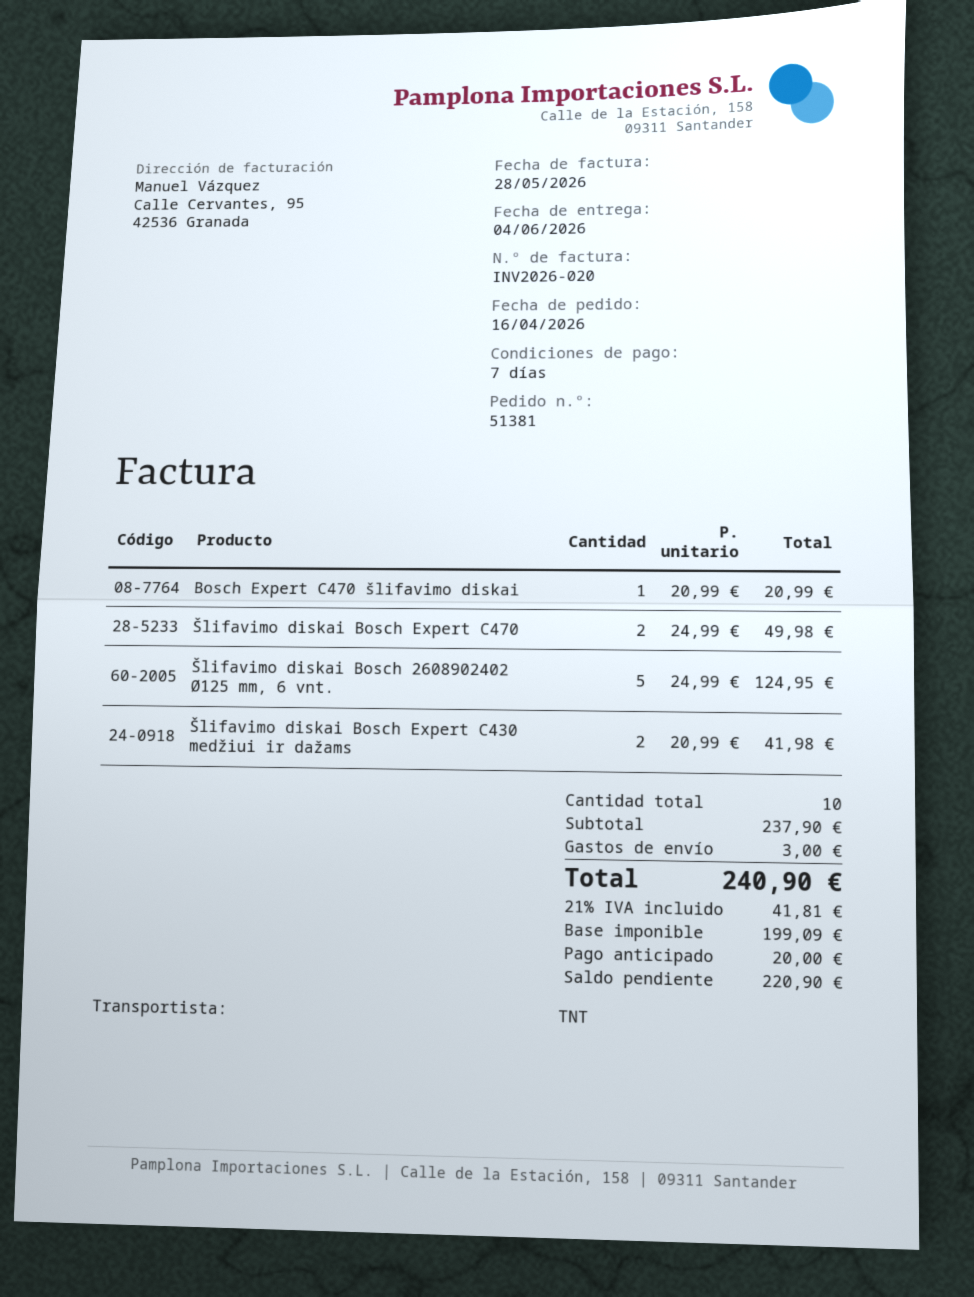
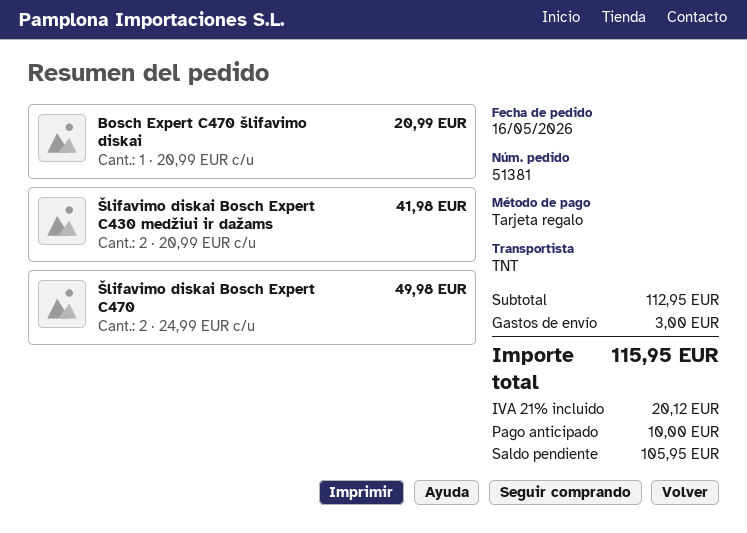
order date: 2026-04-16 -> 2026-05-16
Šlifavimo diskai Bosch 2608902402 Ø125 mm, 6 vnt.: 5 x 24.99 = 124.95 -> none
subtotal: 237.90 -> 112.95
tax: 21% = 41.81 -> 21% = 20.12
total: 240.90 -> 115.95
deposit: 20.00 -> 10.00
balance: 220.90 -> 105.95

